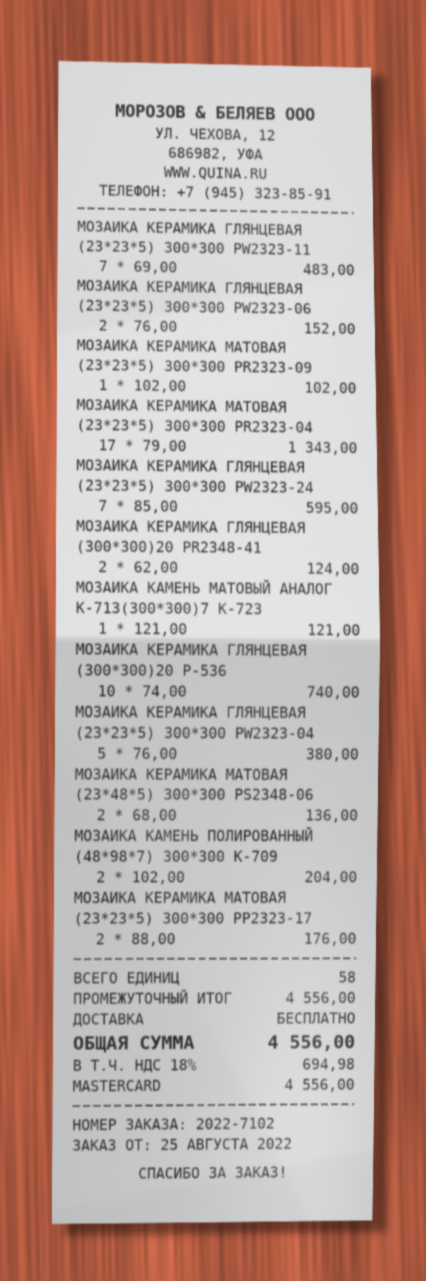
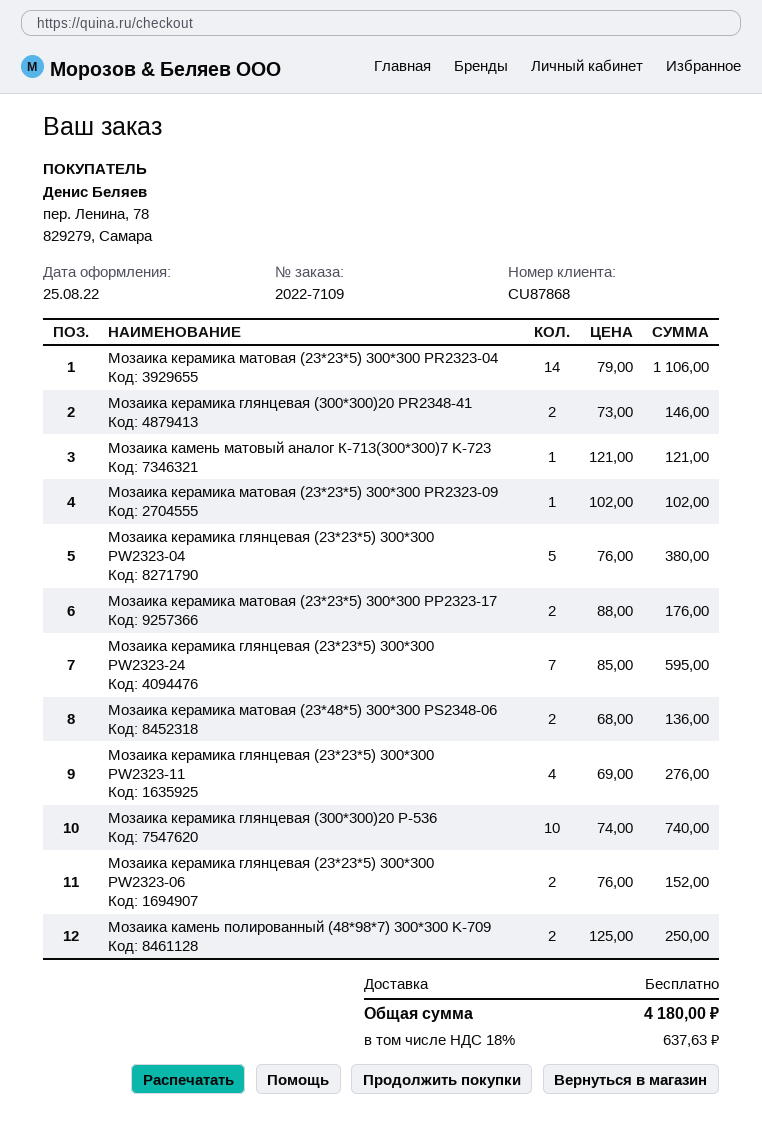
order number: 2022-7102 -> 2022-7109
МОЗАИКА КЕРАМИКА ГЛЯНЦЕВАЯ (23*23*5) 300*300 PW2323-11: 7 x 69.00 = 483.00 -> 4 x 69.00 = 276.00
МОЗАИКА КЕРАМИКА МАТОВАЯ (23*23*5) 300*300 PR2323-04: 17 x 79.00 = 1343.00 -> 14 x 79.00 = 1106.00
МОЗАИКА КЕРАМИКА ГЛЯНЦЕВАЯ (300*300)20 PR2348-41: 2 x 62.00 = 124.00 -> 2 x 73.00 = 146.00
МОЗАИКА КАМЕНЬ ПОЛИРОВАННЫЙ (48*98*7) 300*300 K-709: 2 x 102.00 = 204.00 -> 2 x 125.00 = 250.00
tax: 18% = 694.98 -> 18% = 637.63
total: 4556.00 -> 4180.00

